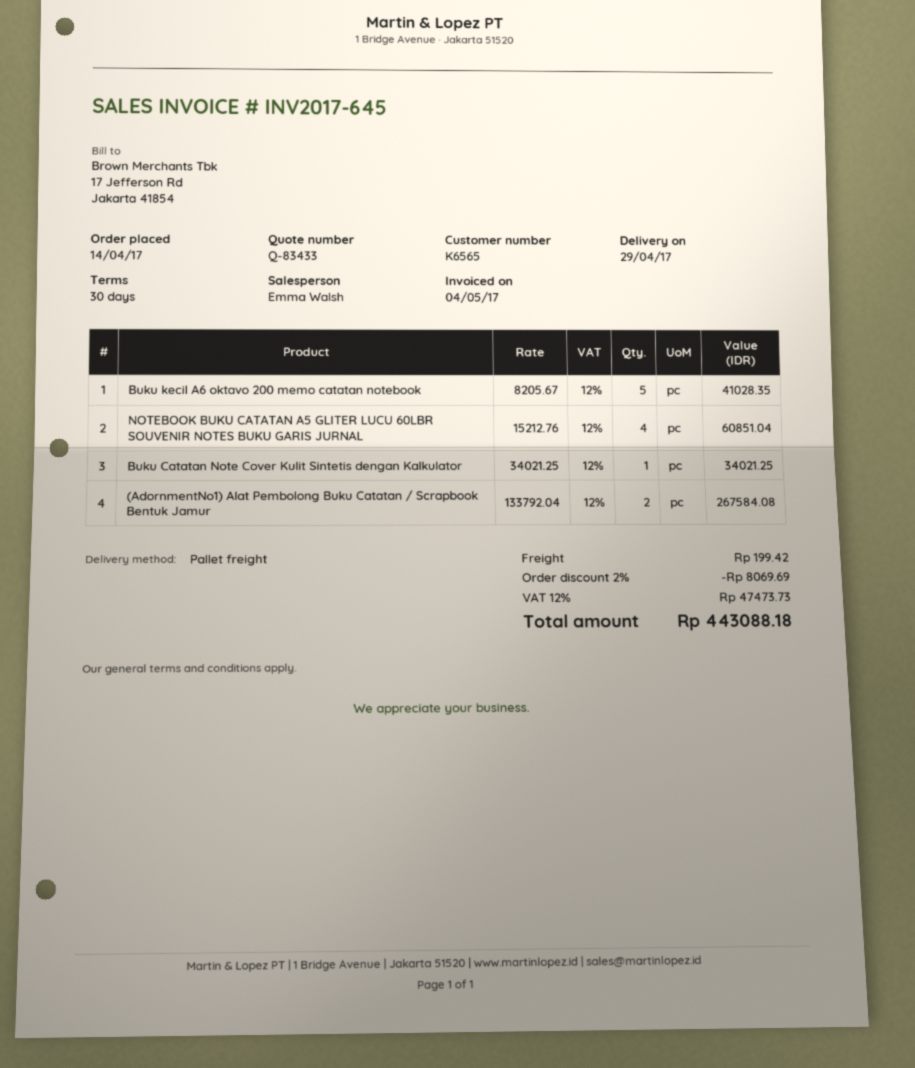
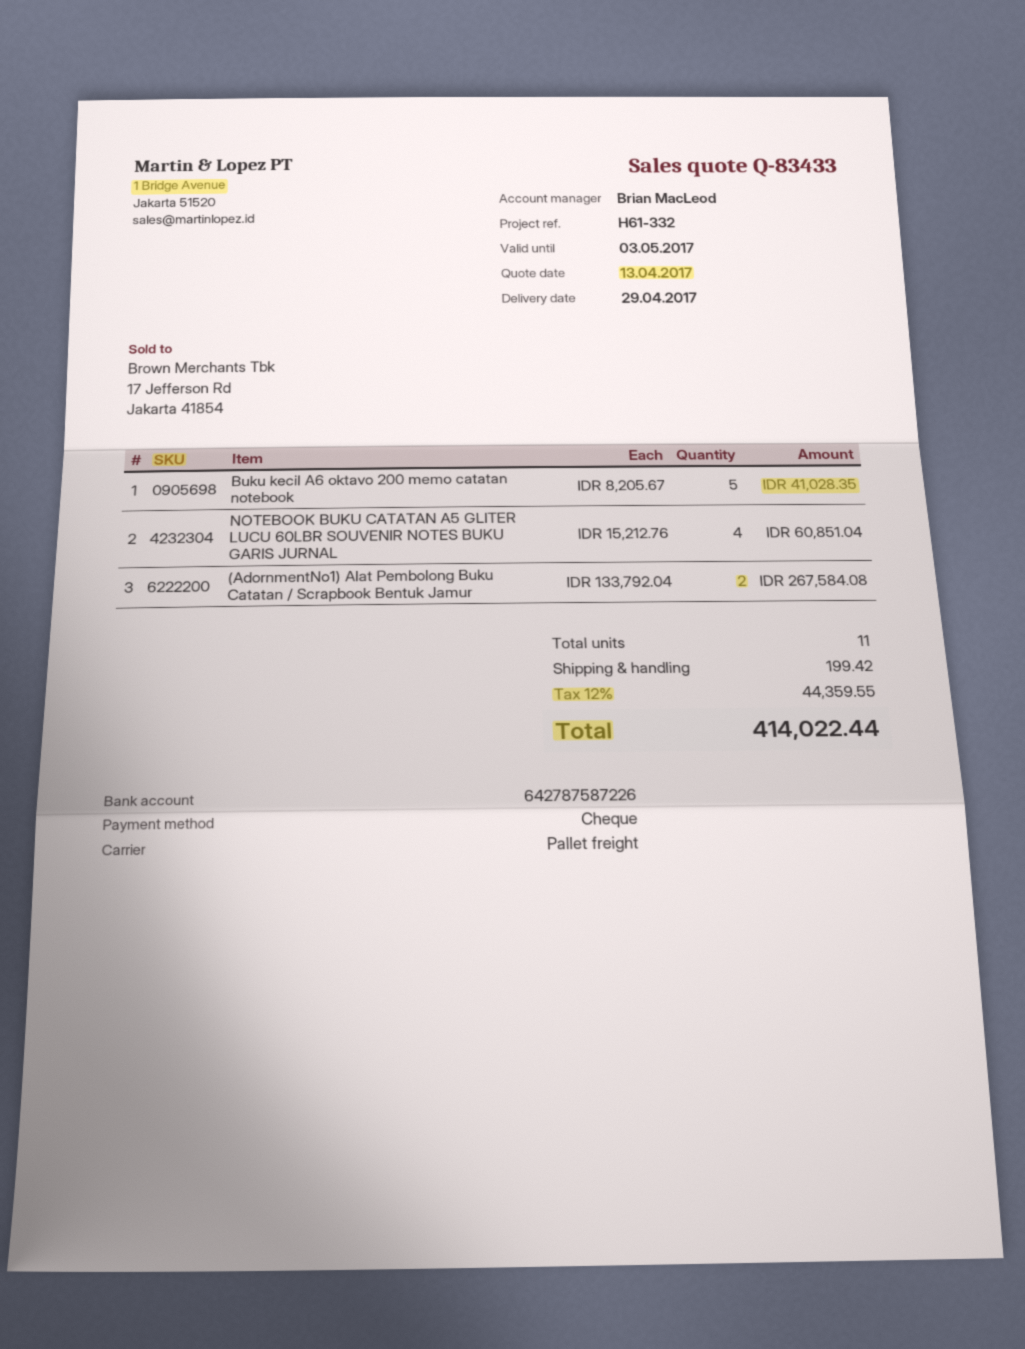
sales rep: Emma Walsh -> Brian MacLeod
Buku Catatan Note Cover Kulit Sintetis dengan Kalkulator: 1 x 34021.25 = 34021.25 -> none
discount: 2% = 8069.69 -> none
tax: 12% = 47473.73 -> 12% = 44359.55
total: 443088.18 -> 414022.44

